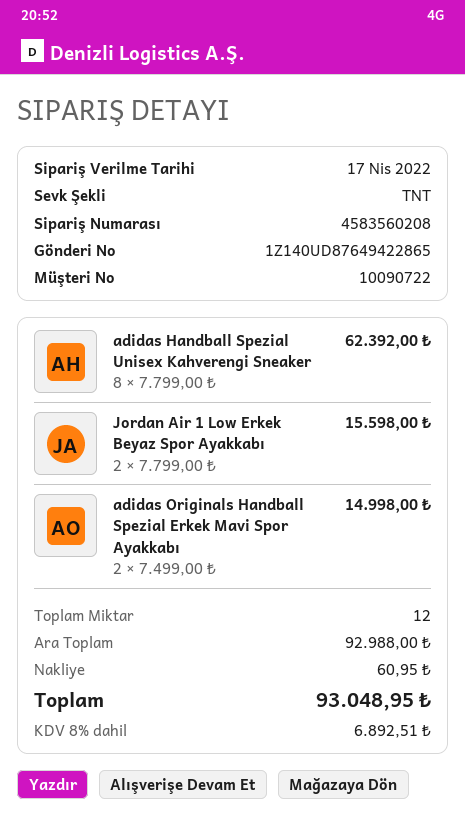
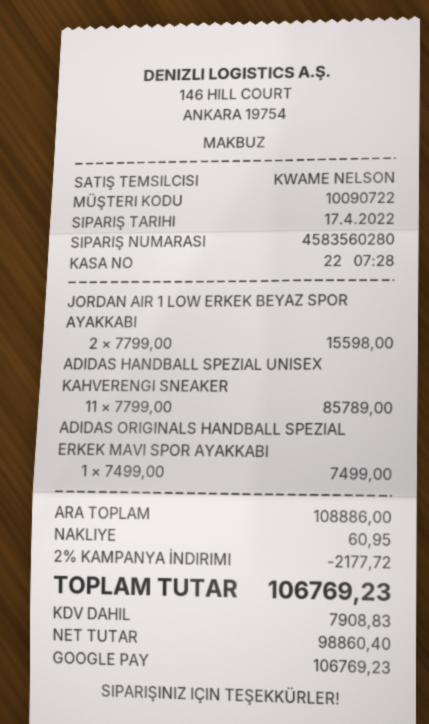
order number: 4583560208 -> 4583560280
adidas Handball Spezial Unisex Kahverengi Sneaker: 8 x 7799.00 = 62392.00 -> 11 x 7799.00 = 85789.00
adidas Originals Handball Spezial Erkek Mavi Spor Ayakkabı: 2 x 7499.00 = 14998.00 -> 1 x 7499.00 = 7499.00
subtotal: 92988.00 -> 108886.00
discount: none -> 2% = 2177.72
tax: 6892.51 -> 7908.83
total: 93048.95 -> 106769.23

